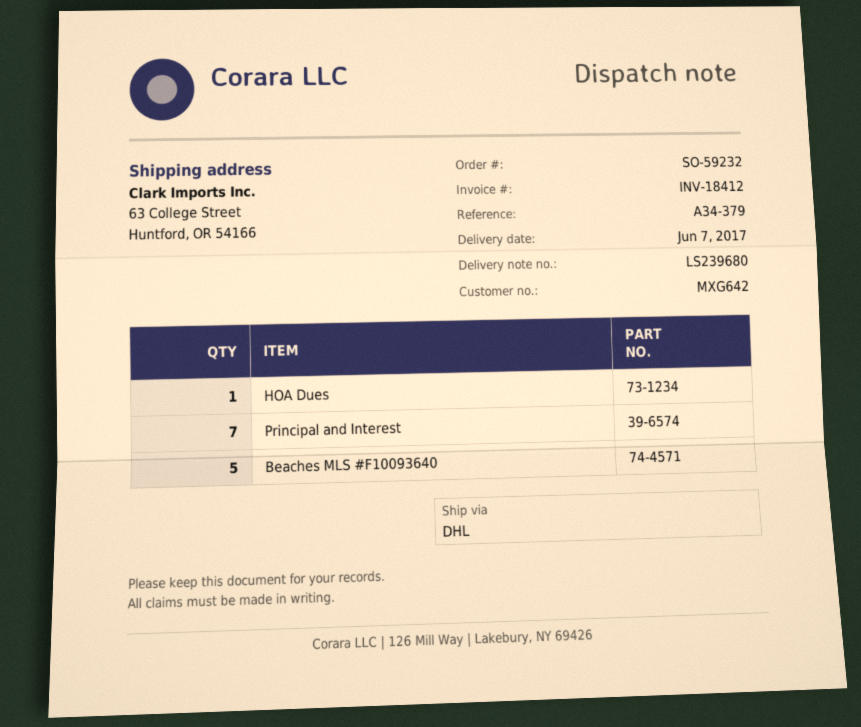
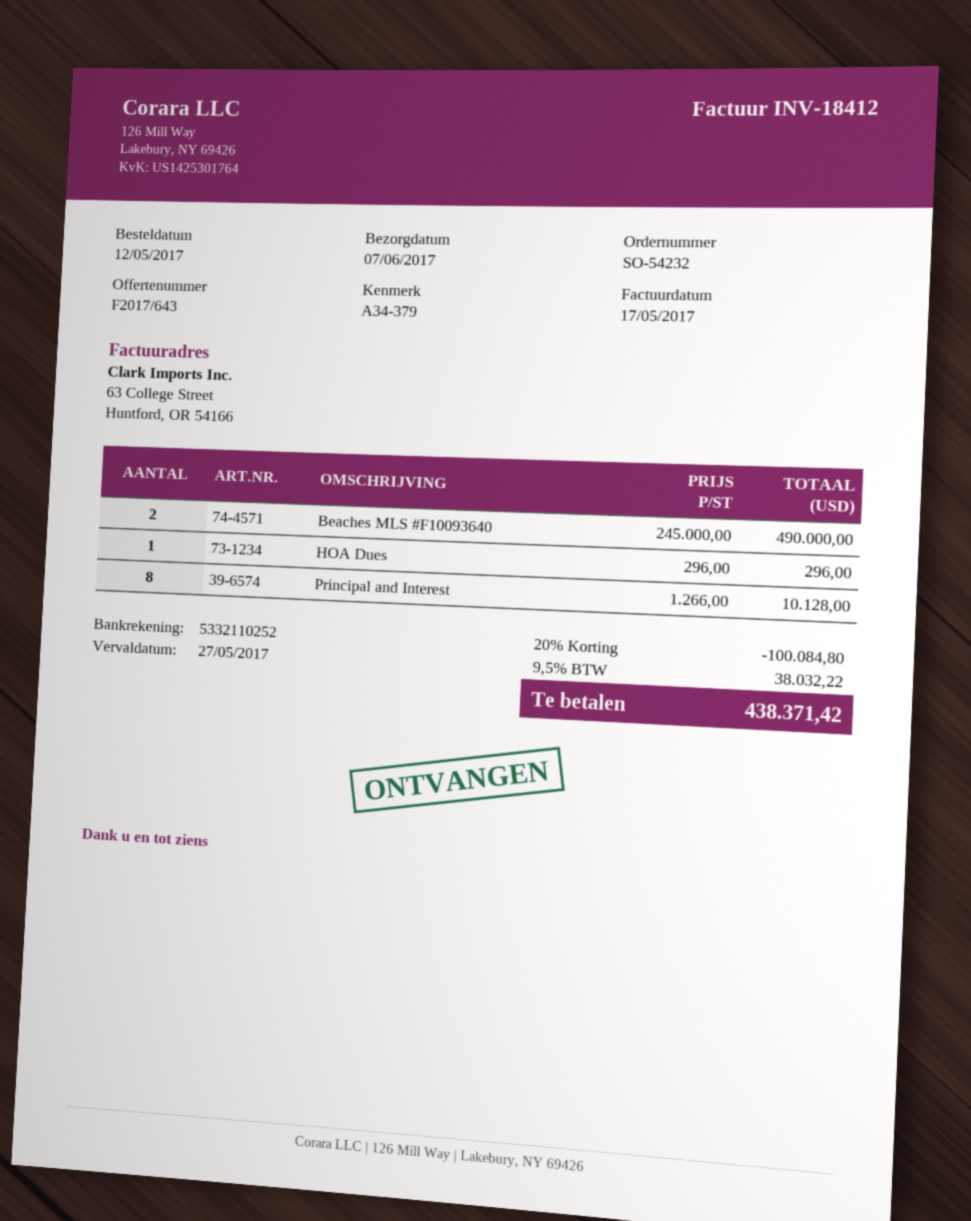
order number: SO-59232 -> SO-54232
Principal and Interest: 7 -> 8
Beaches MLS #F10093640: 5 -> 2

